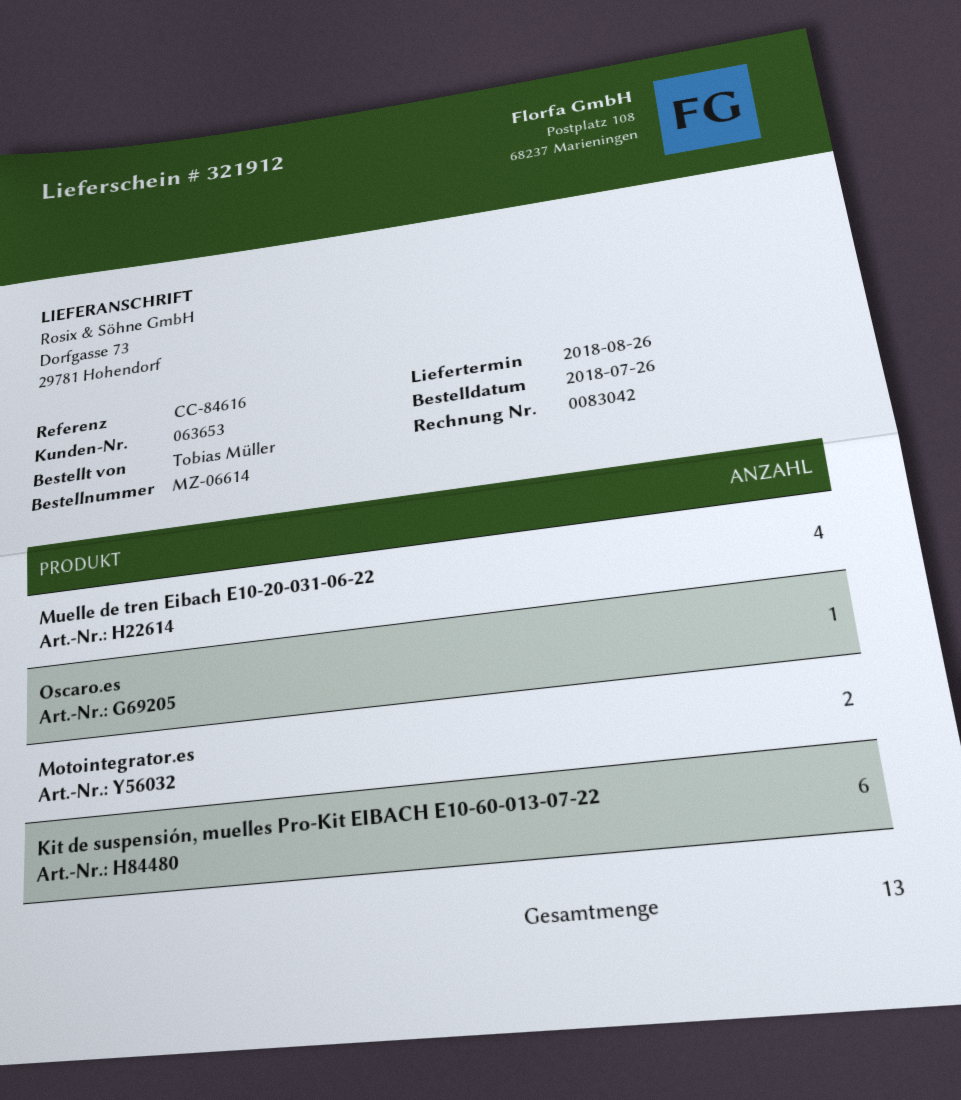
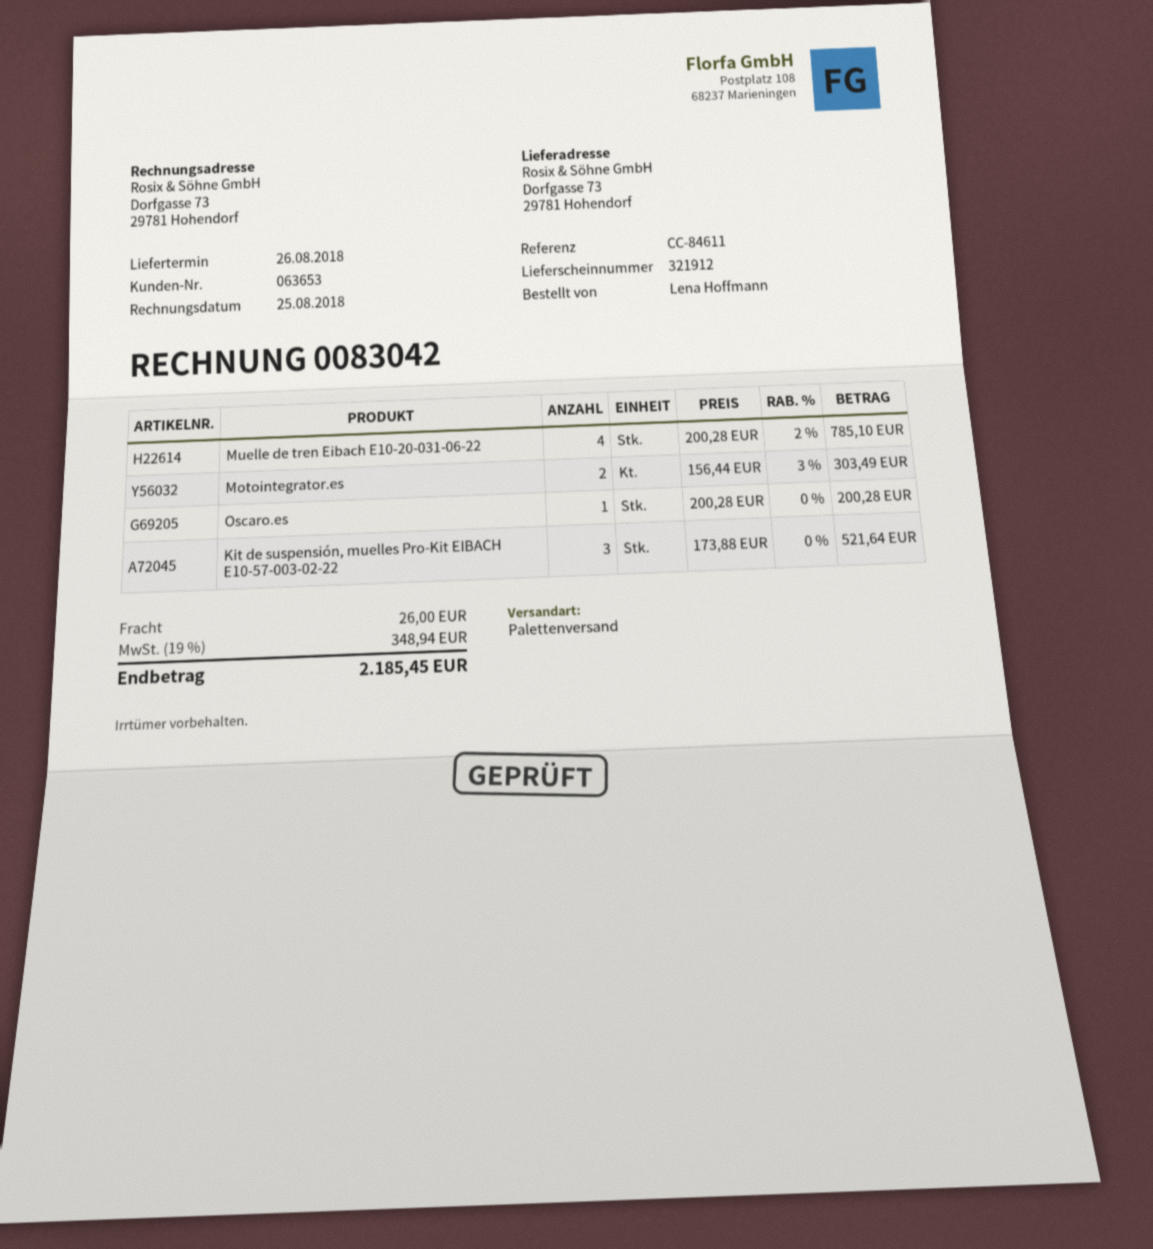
reference: CC-84616 -> CC-84611
ordered by: Tobias Müller -> Lena Hoffmann
Kit de suspensión, muelles Pro-Kit EIBACH E10-60-013-07-22: 6 -> none
Kit de suspensión, muelles Pro-Kit EIBACH E10-57-003-02-22: none -> 3

